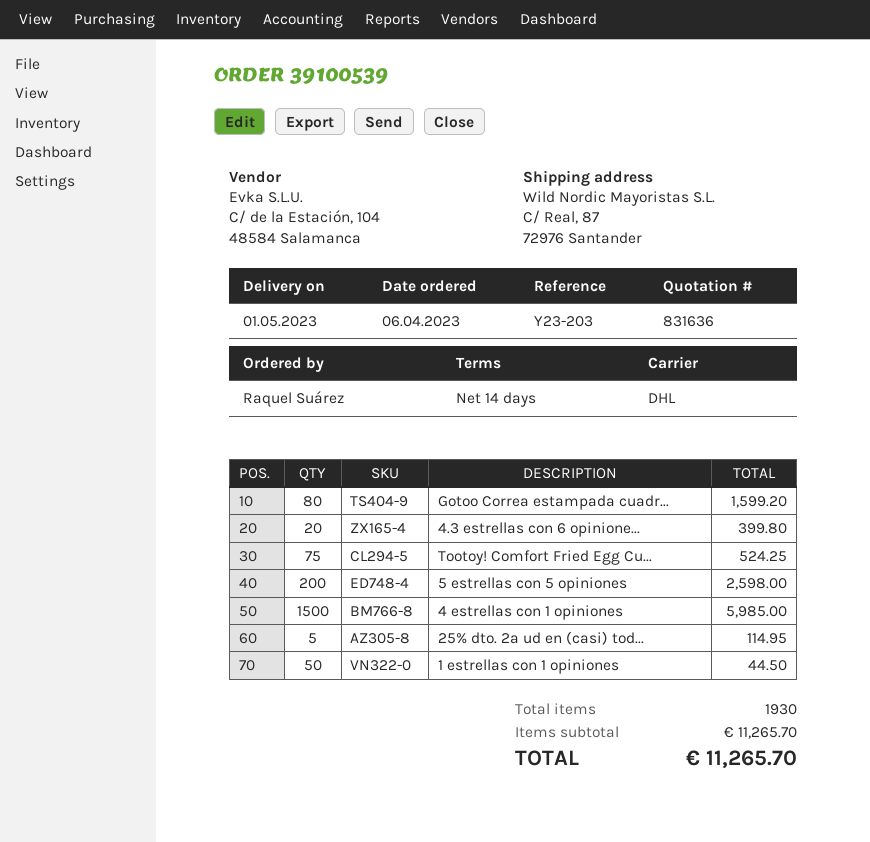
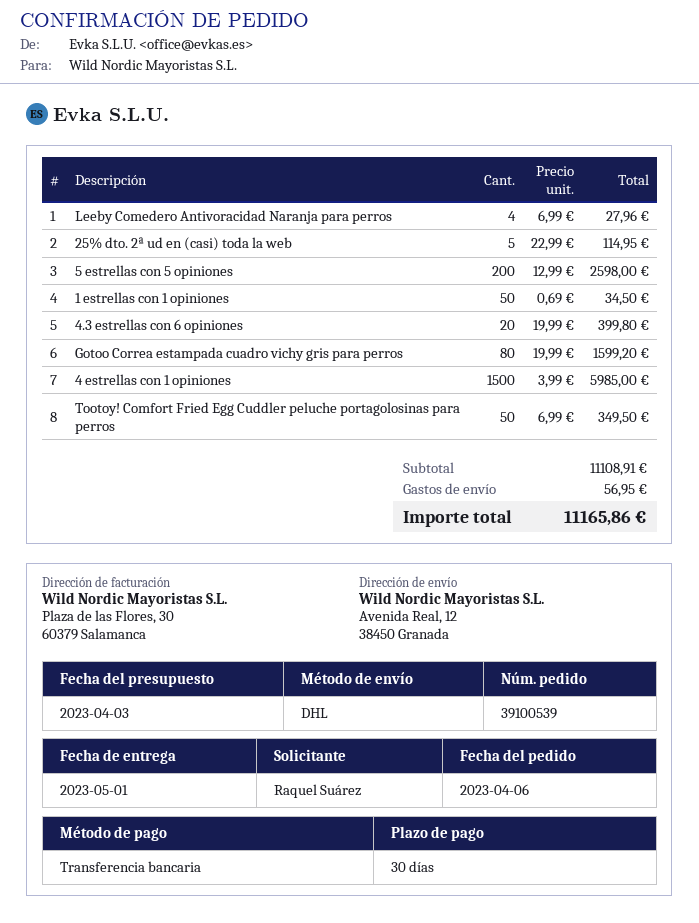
payment terms: 14 days -> 30 days
ship to: C/ Real, 87, 72976 Santander -> Avenida Real, 12, 38450 Granada
Tootoy! Comfort Fried Egg Cu...: 75 for 524.25 -> 50 for 349.50
1 estrellas con 1 opiniones: 50 for 44.50 -> 50 for 34.50
Leeby Comedero Antivoracidad Naranja para perros: none -> 4 for 27.96
subtotal: 11265.70 -> 11108.91
shipping: none -> 56.95
total: 11265.70 -> 11165.86

